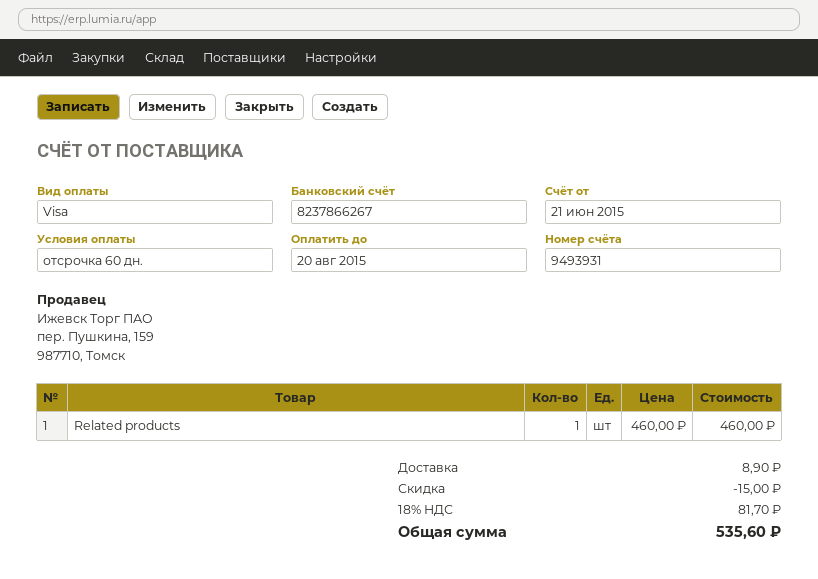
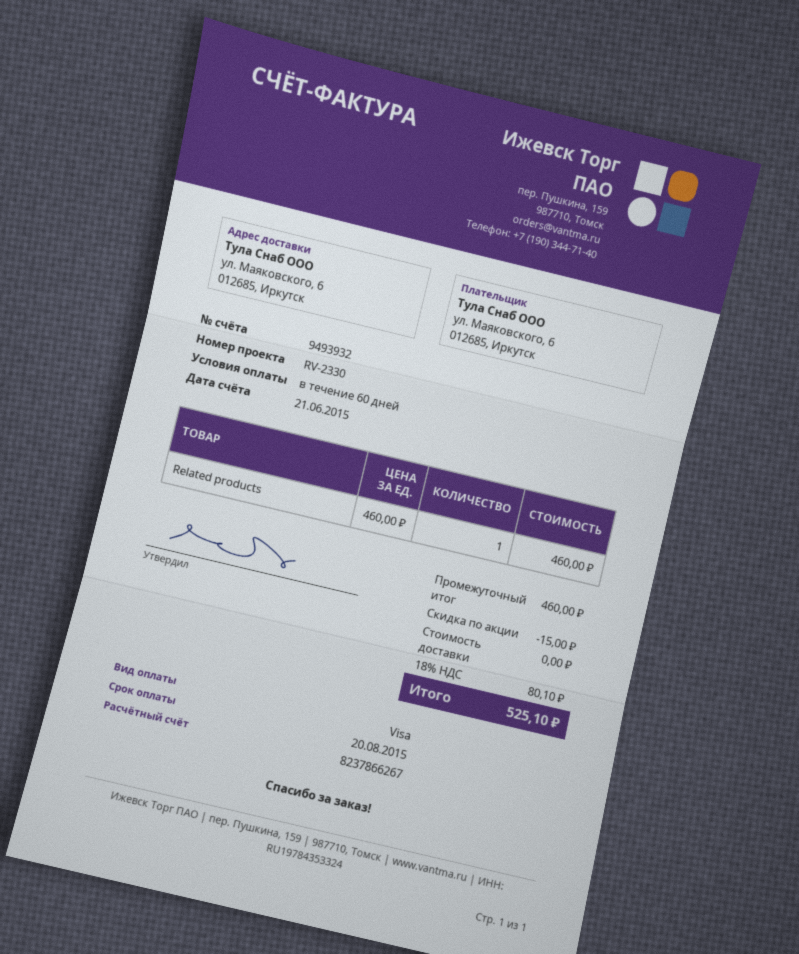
invoice number: 9493931 -> 9493932
shipping: 8.90 -> 0.00
tax: 18% = 81.70 -> 18% = 80.10
total: 535.60 -> 525.10

